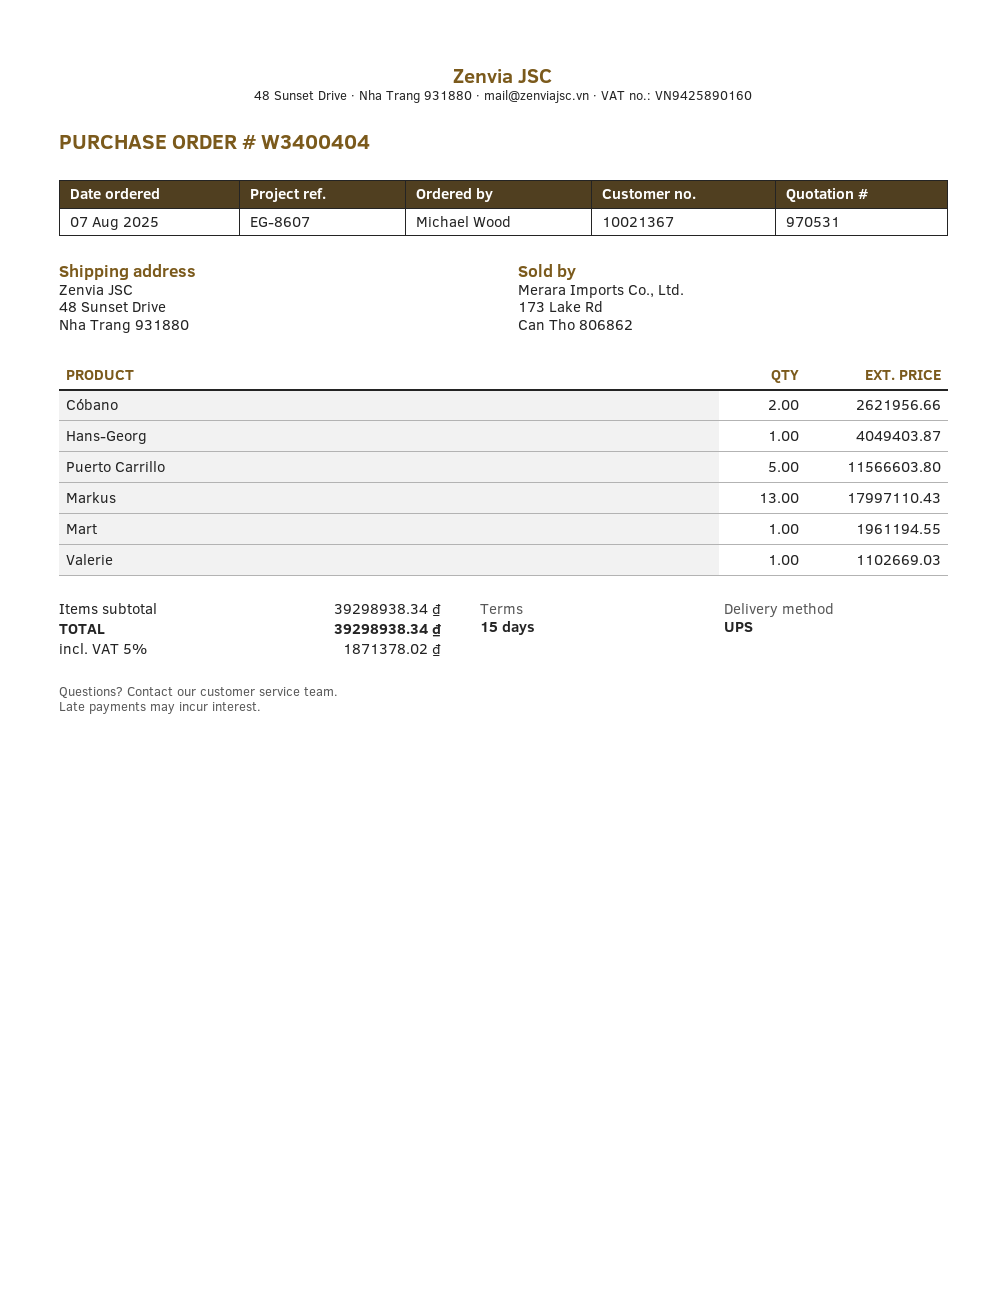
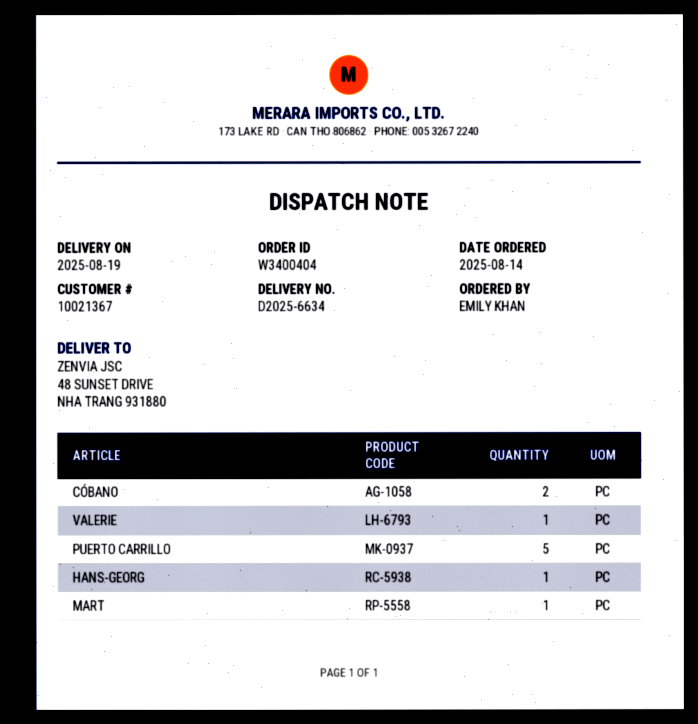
order date: 2025-08-07 -> 2025-08-14
ordered by: Michael Wood -> EMILY KHAN
Markus: 13 -> none

